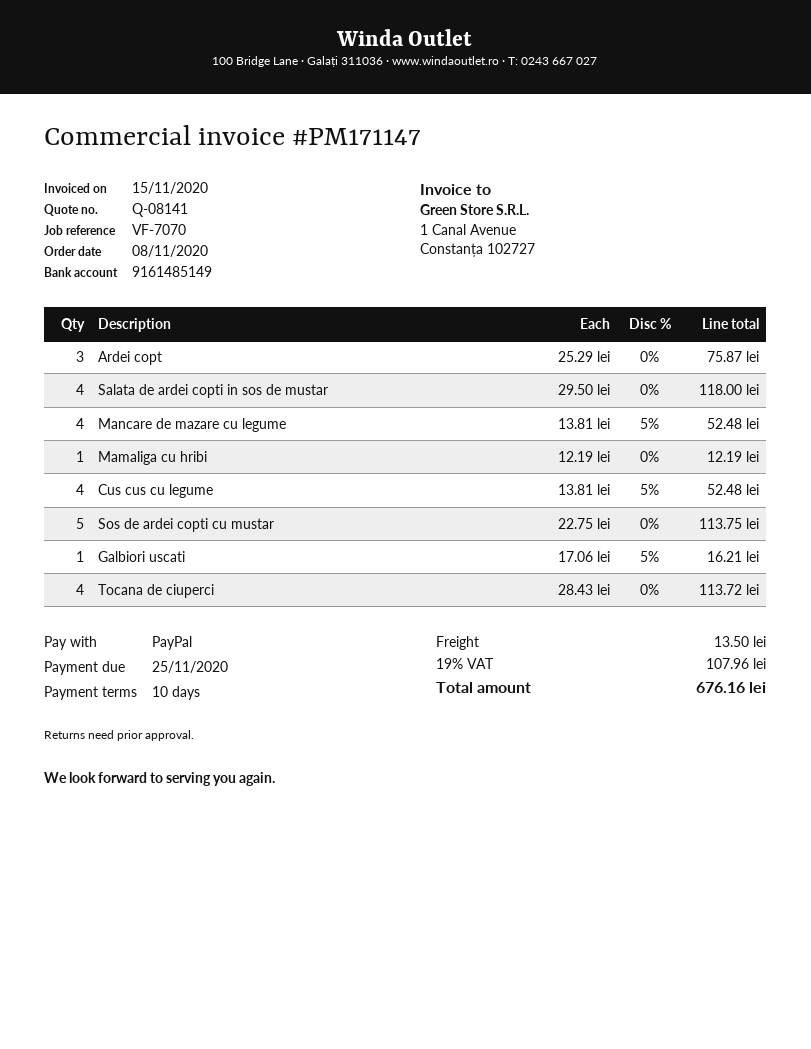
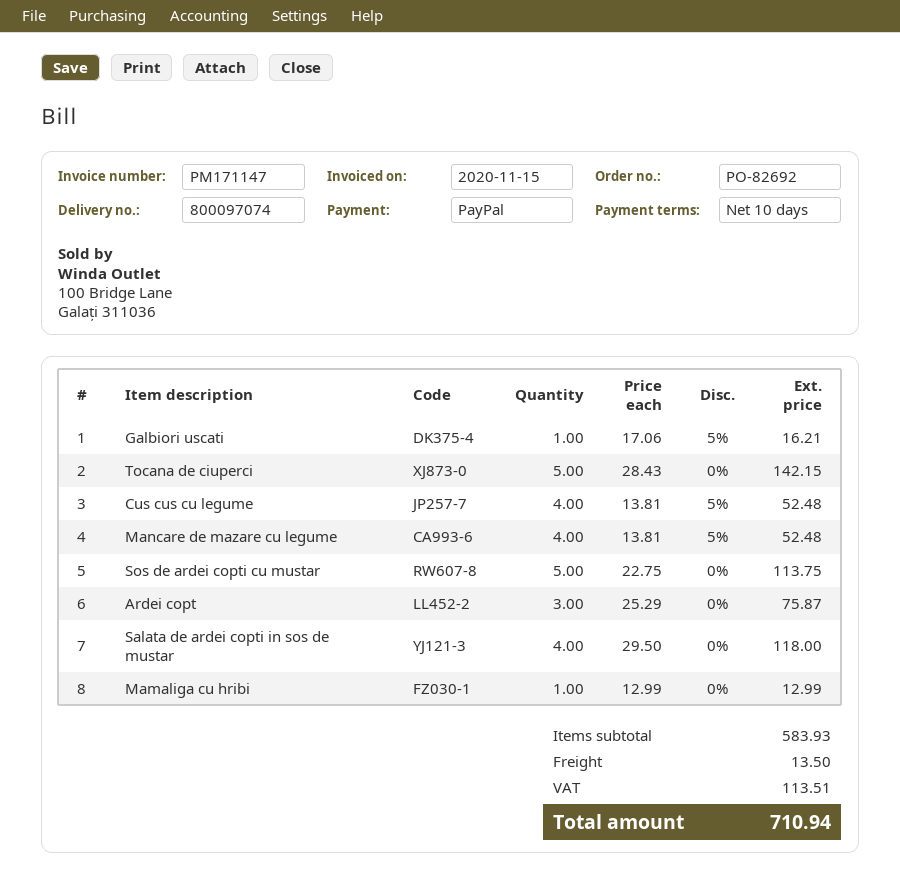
Mamaliga cu hribi: 1 x 12.19 = 12.19 -> 1 x 12.99 = 12.99
Tocana de ciuperci: 4 x 28.43 = 113.72 -> 5 x 28.43 = 142.15
tax: 107.96 -> 113.51
total: 676.16 -> 710.94

